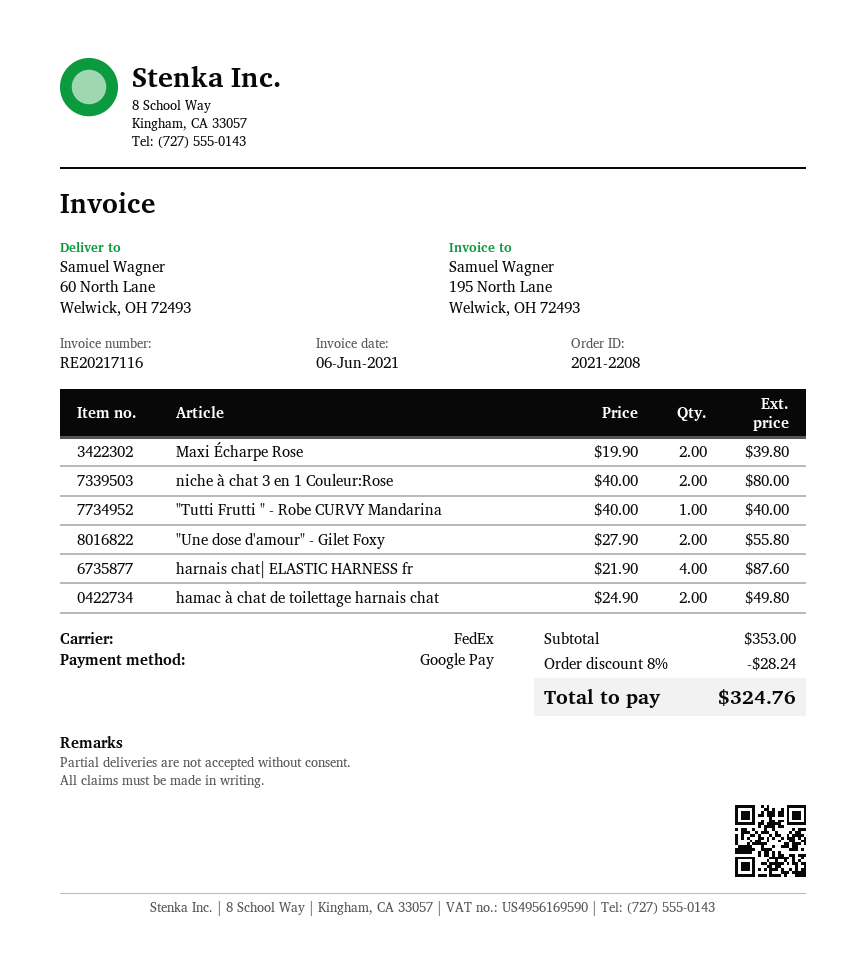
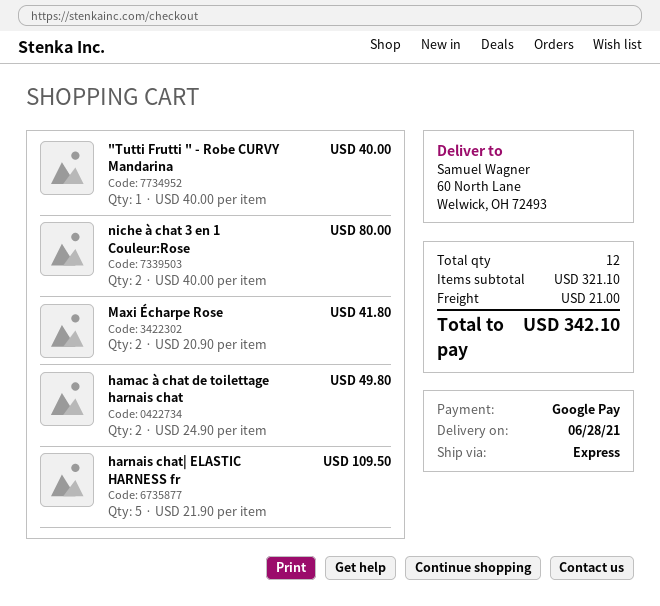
shipping method: FedEx -> express
Maxi Écharpe Rose: 2 x 19.90 = 39.80 -> 2 x 20.90 = 41.80
"Une dose d'amour" - Gilet Foxy: 2 x 27.90 = 55.80 -> none
harnais chat| ELASTIC HARNESS fr: 4 x 21.90 = 87.60 -> 5 x 21.90 = 109.50
subtotal: 353.00 -> 321.10
discount: 8% = 28.24 -> none
shipping: none -> 21.00
total: 324.76 -> 342.10

